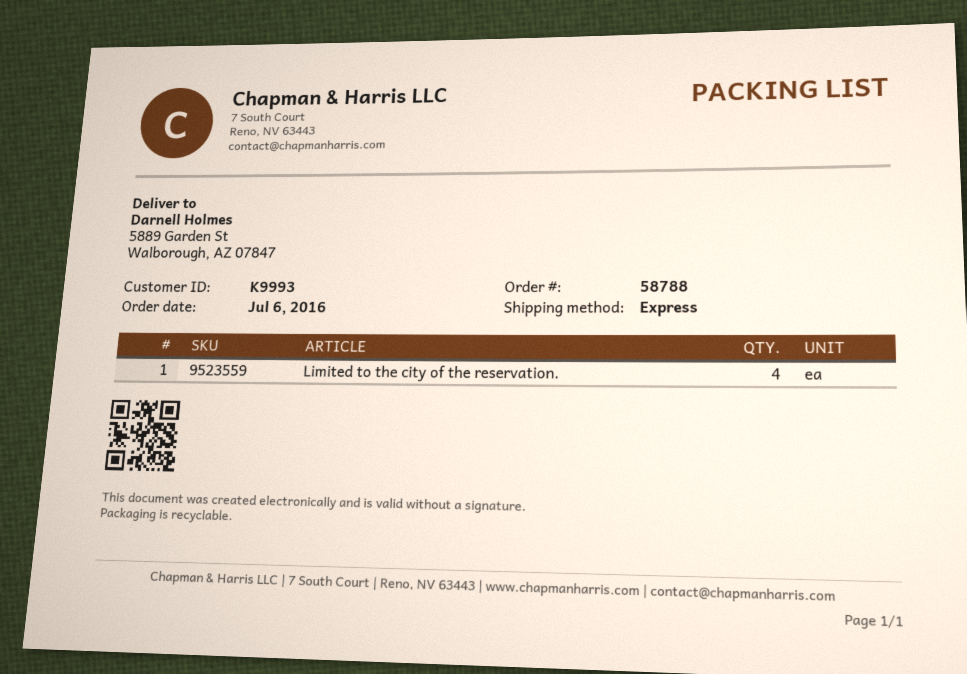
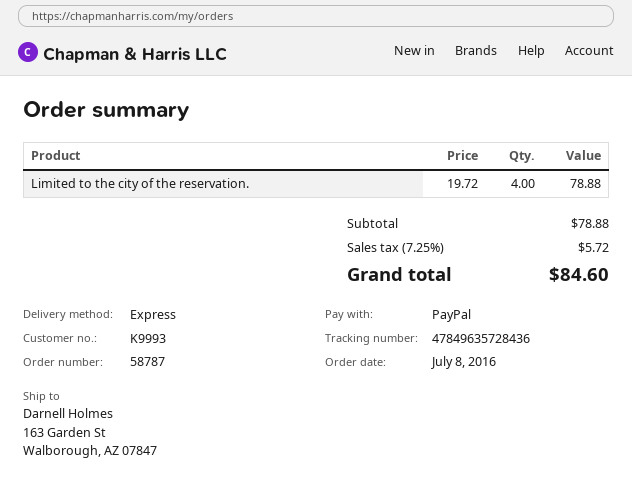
order number: 58788 -> 58787
order date: 2016-07-06 -> 2016-07-08
ship to: 5889 Garden St, Walborough, AZ 07847 -> 163 Garden St, Walborough, AZ 07847

